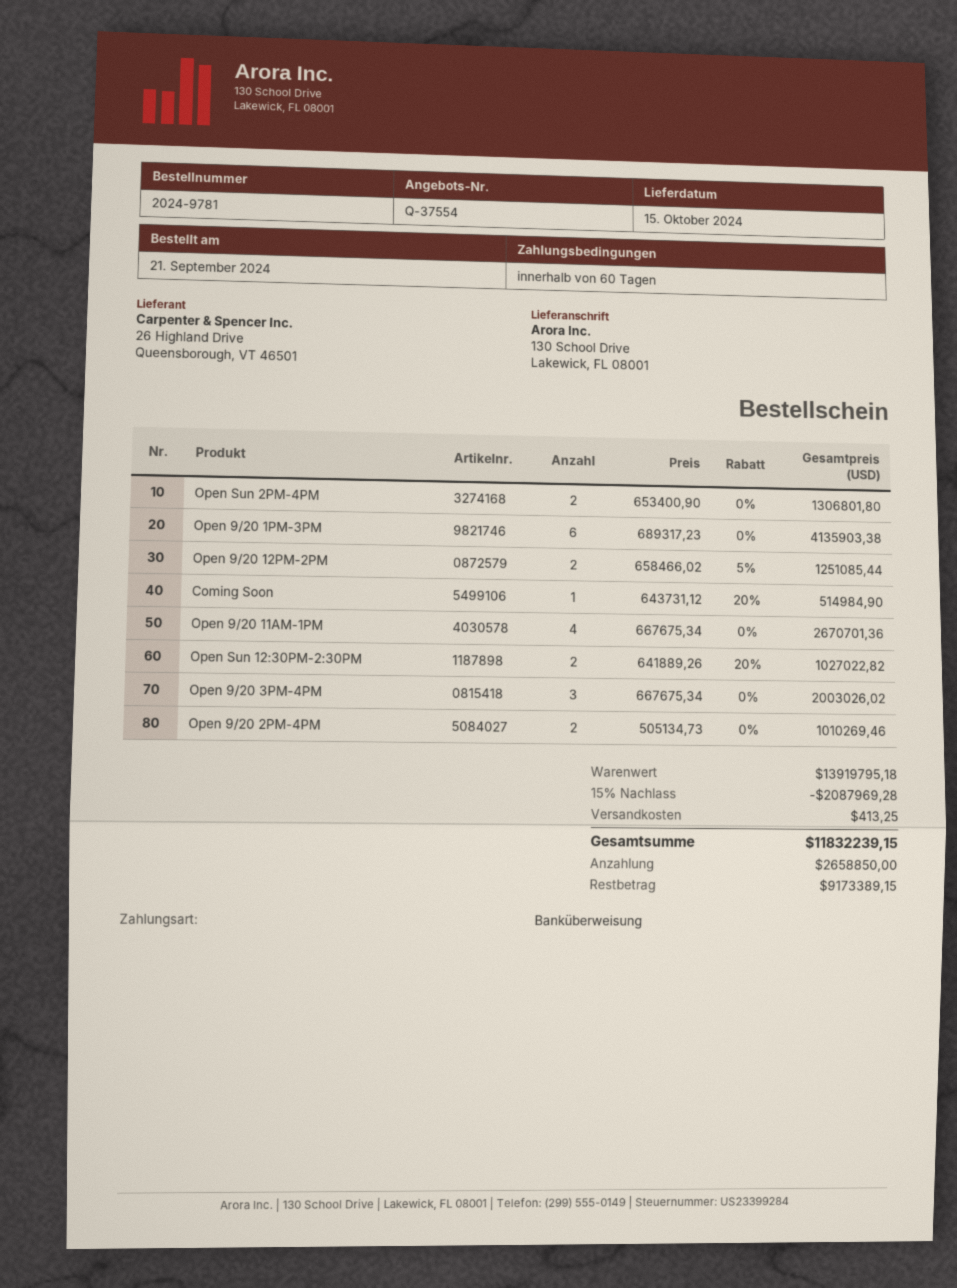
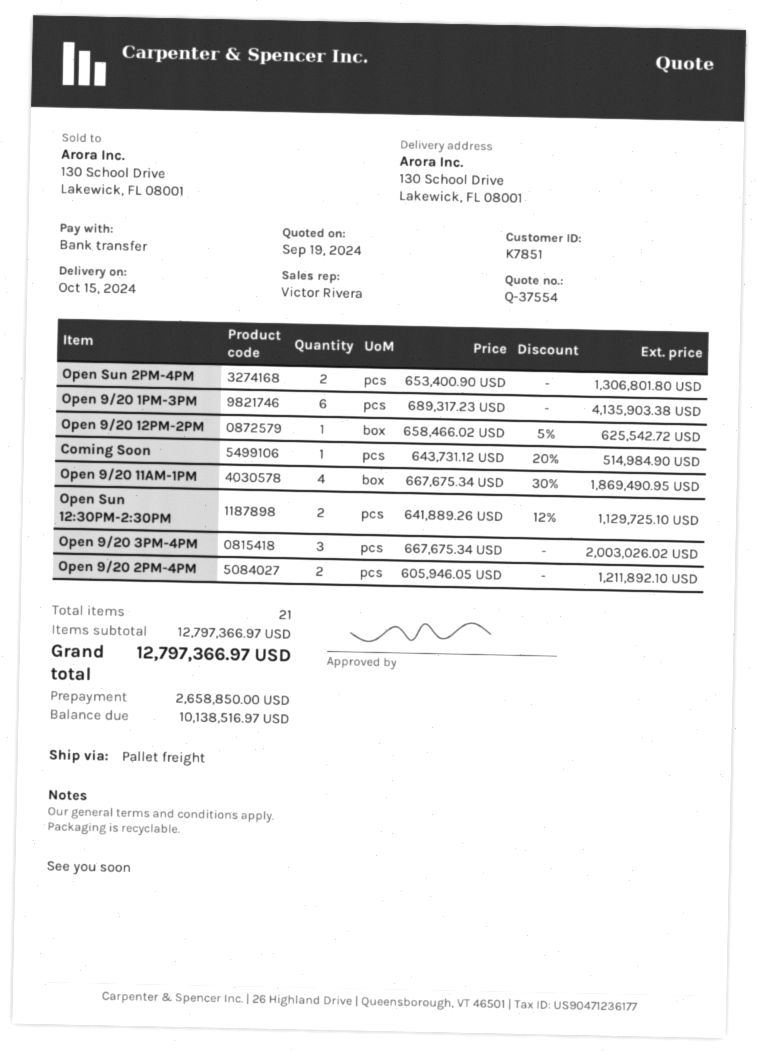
Open 9/20 12PM-2PM: 2 x 658466.02 - 5% = 1251085.44 -> 1 x 658466.02 - 5% = 625542.72
Open 9/20 11AM-1PM: 4 x 667675.34 = 2670701.36 -> 4 x 667675.34 - 30% = 1869490.95
Open Sun 12:30PM-2:30PM: 2 x 641889.26 - 20% = 1027022.82 -> 2 x 641889.26 - 12% = 1129725.10
Open 9/20 2PM-4PM: 2 x 505134.73 = 1010269.46 -> 2 x 605946.05 = 1211892.10
subtotal: 13919795.18 -> 12797366.97
discount: 15% = 2087969.28 -> none
shipping: 413.25 -> none
total: 11832239.15 -> 12797366.97
balance: 9173389.15 -> 10138516.97

